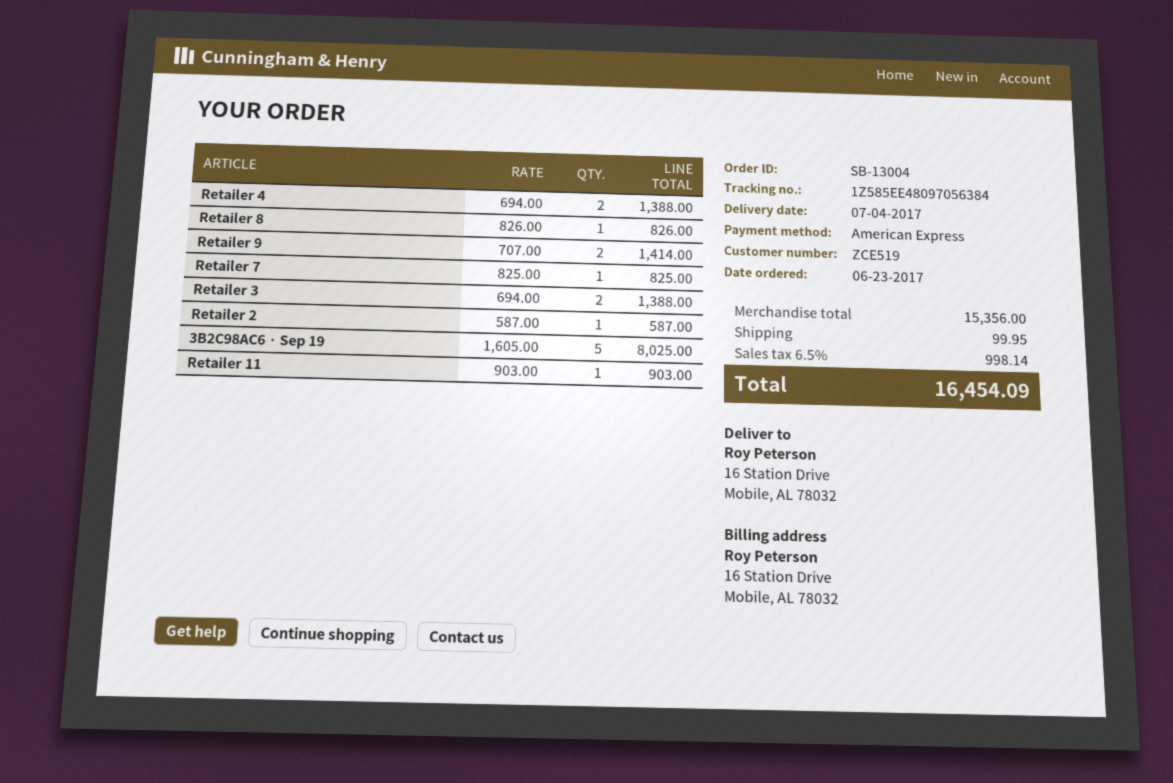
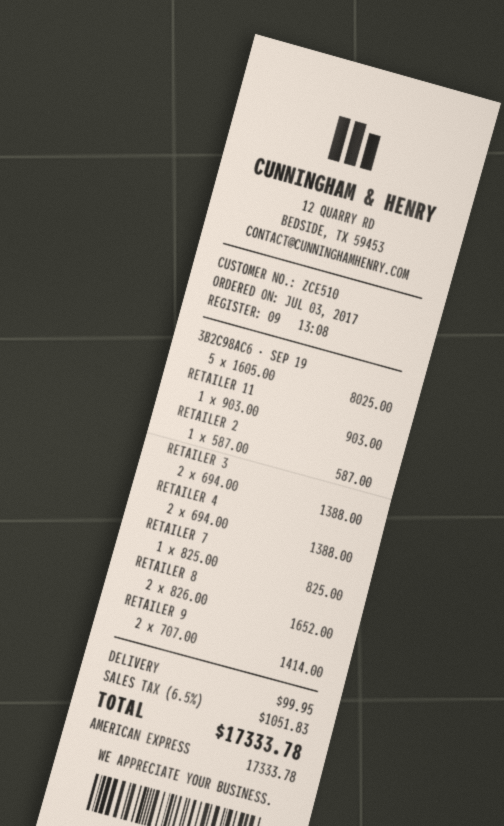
order date: 2017-06-23 -> 2017-07-03
customer number: ZCE519 -> ZCE510
Retailer 8: 1 x 826.00 = 826.00 -> 2 x 826.00 = 1652.00
tax: 6.5% = 998.14 -> 6.5% = 1051.83
total: 16454.09 -> 17333.78

